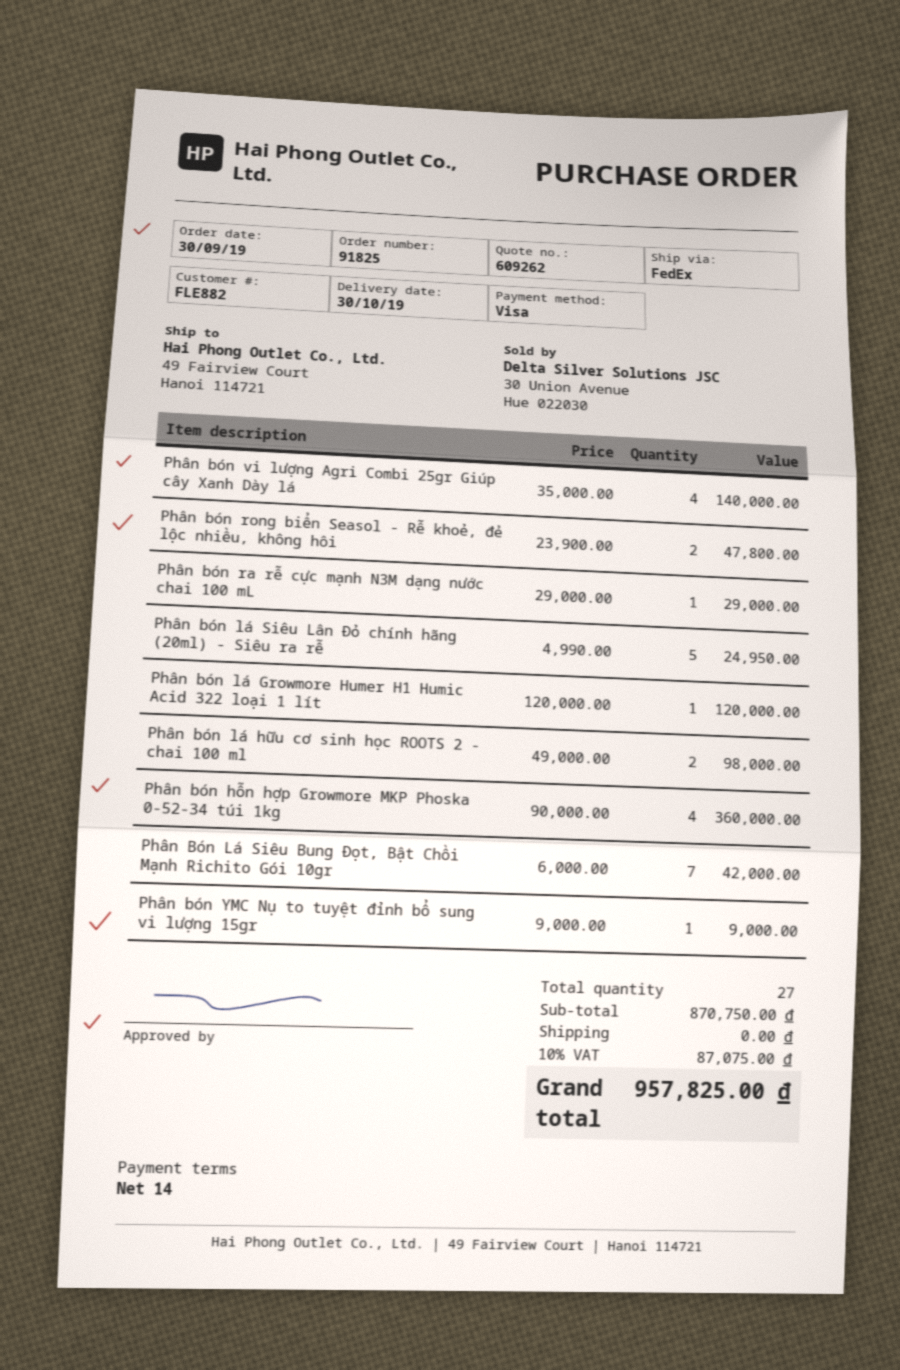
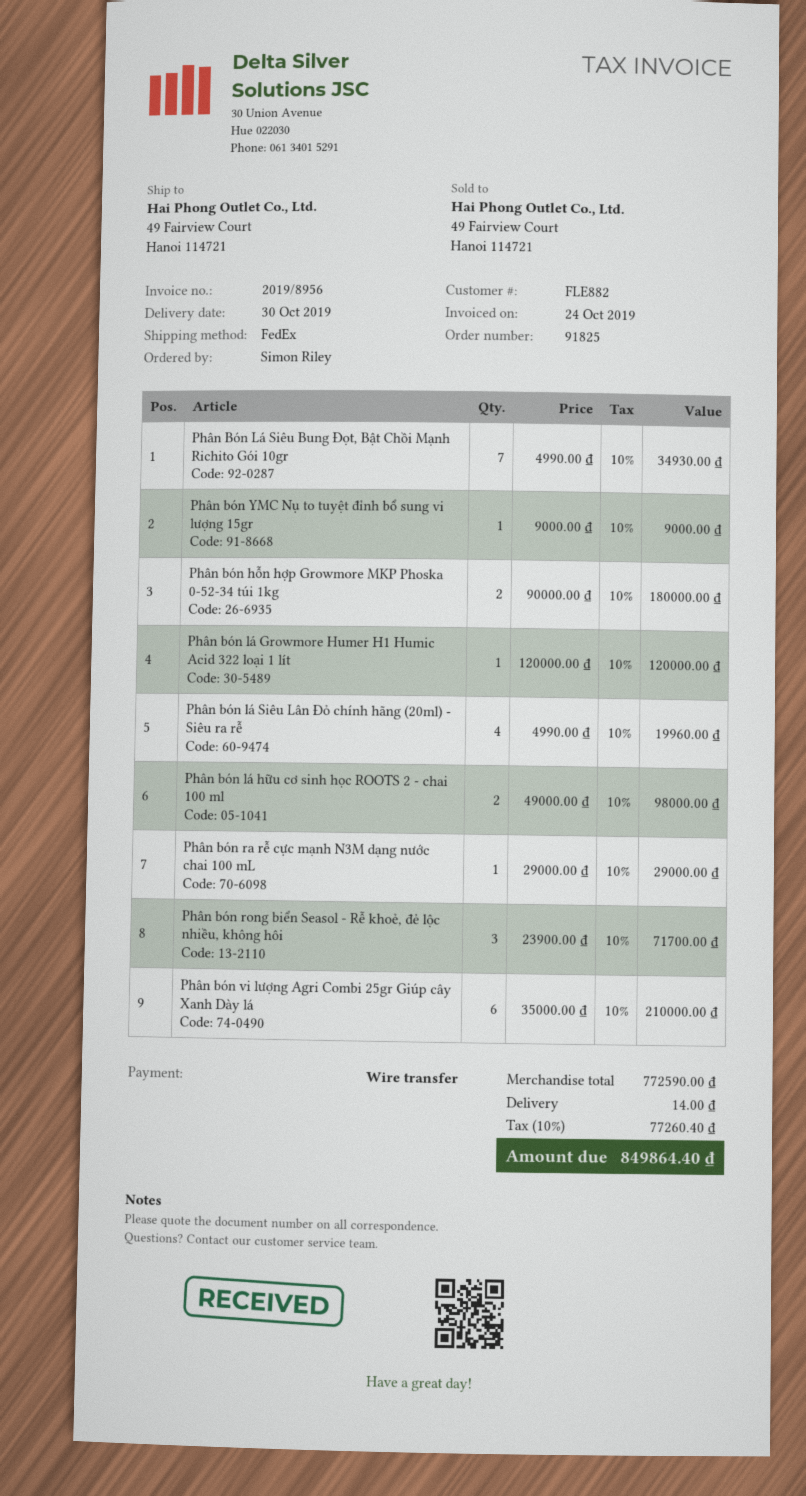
payment method: Visa -> bank transfer
Phân bón vi lượng Agri Combi 25gr Giúp cây Xanh Dày lá: 4 x 35000.00 = 140000.00 -> 6 x 35000.00 = 210000.00
Phân bón rong biển Seasol - Rễ khoẻ, đẻ lộc nhiều, không hôi: 2 x 23900.00 = 47800.00 -> 3 x 23900.00 = 71700.00
Phân bón lá Siêu Lân Đỏ chính hãng (20ml) - Siêu ra rễ: 5 x 4990.00 = 24950.00 -> 4 x 4990.00 = 19960.00
Phân bón hỗn hợp Growmore MKP Phoska 0-52-34 túi 1kg: 4 x 90000.00 = 360000.00 -> 2 x 90000.00 = 180000.00
Phân Bón Lá Siêu Bung Đọt, Bật Chồi Mạnh Richito Gói 10gr: 7 x 6000.00 = 42000.00 -> 7 x 4990.00 = 34930.00
subtotal: 870750.00 -> 772590.00
shipping: 0.00 -> 14.00
tax: 10% = 87075.00 -> 10% = 77260.40
total: 957825.00 -> 849864.40

